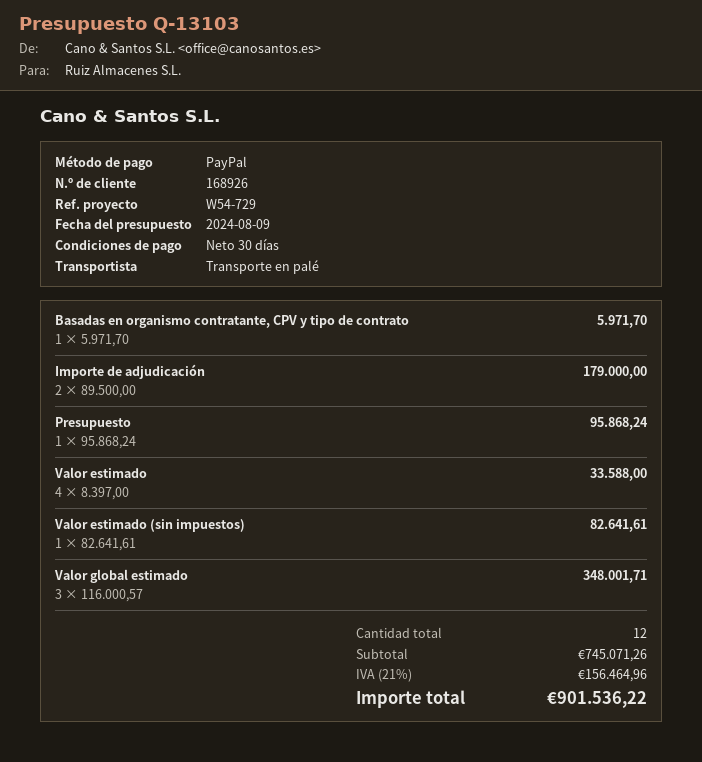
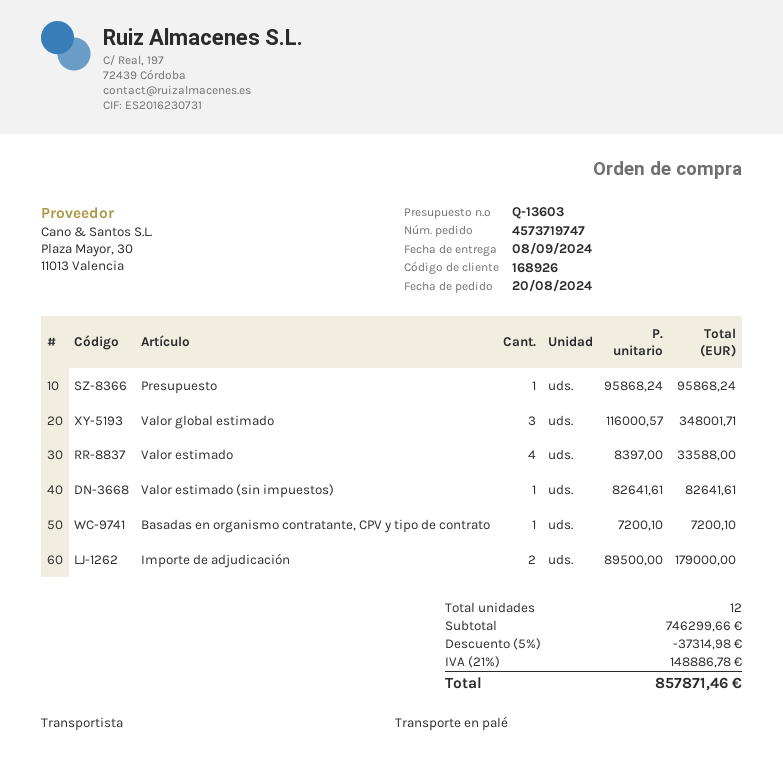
quote number: Q-13103 -> Q-13603
Basadas en organismo contratante, CPV y tipo de contrato: 1 x 5971.70 = 5971.70 -> 1 x 7200.10 = 7200.10
subtotal: 745071.26 -> 746299.66
discount: none -> 5% = 37314.98
tax: 21% = 156464.96 -> 21% = 148886.78
total: 901536.22 -> 857871.46

